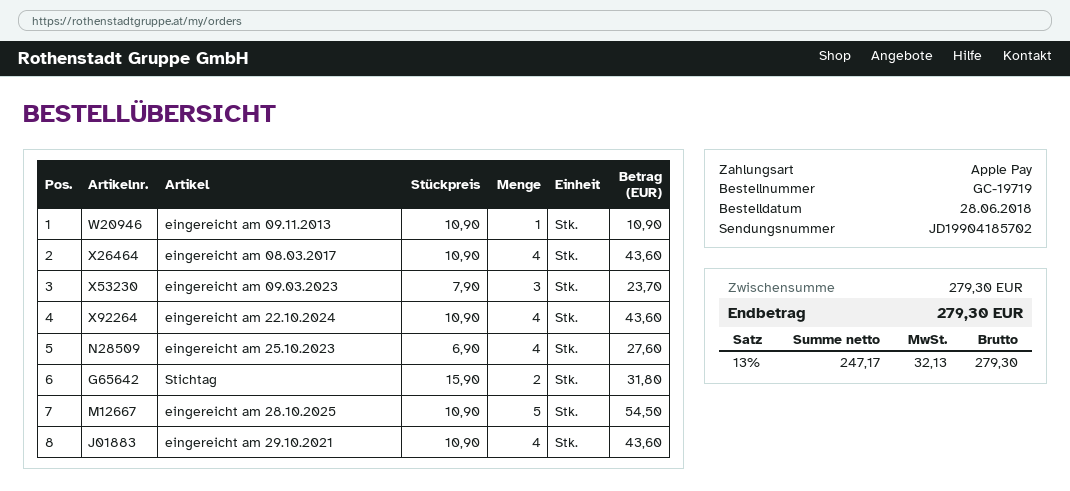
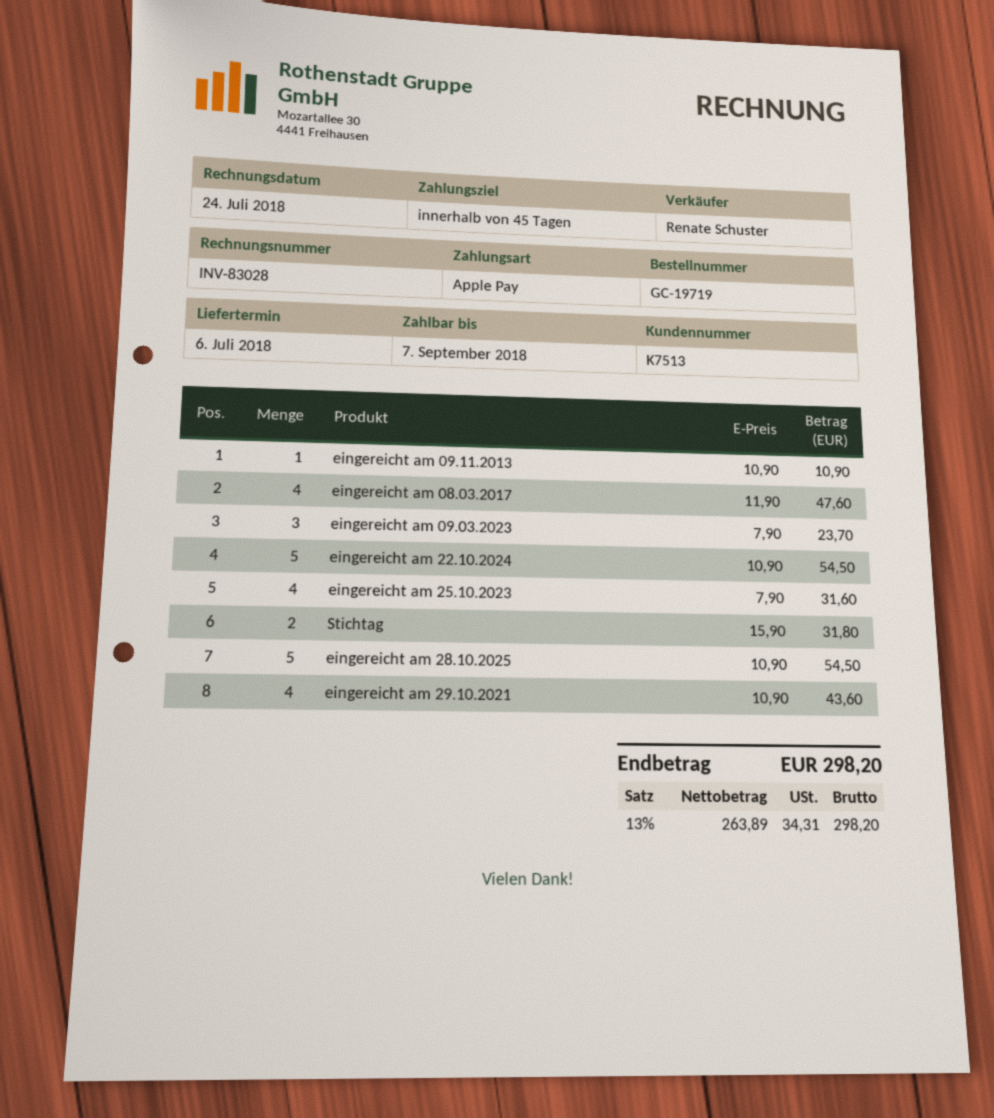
eingereicht am 08.03.2017: 4 x 10.90 = 43.60 -> 4 x 11.90 = 47.60
eingereicht am 22.10.2024: 4 x 10.90 = 43.60 -> 5 x 10.90 = 54.50
eingereicht am 25.10.2023: 4 x 6.90 = 27.60 -> 4 x 7.90 = 31.60
net: 247.17 -> 263.89
tax: 13% = 32.13 -> 13% = 34.31
total: 279.30 -> 298.20

